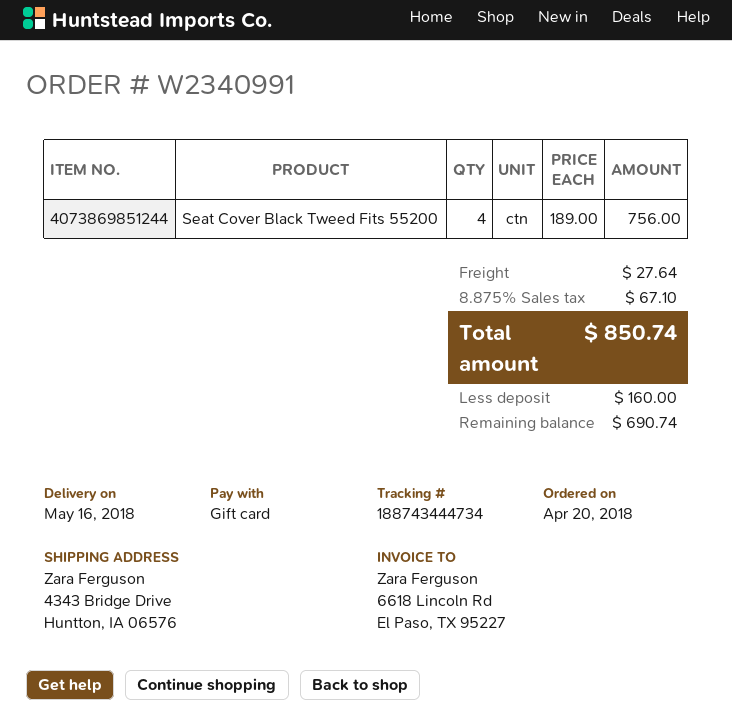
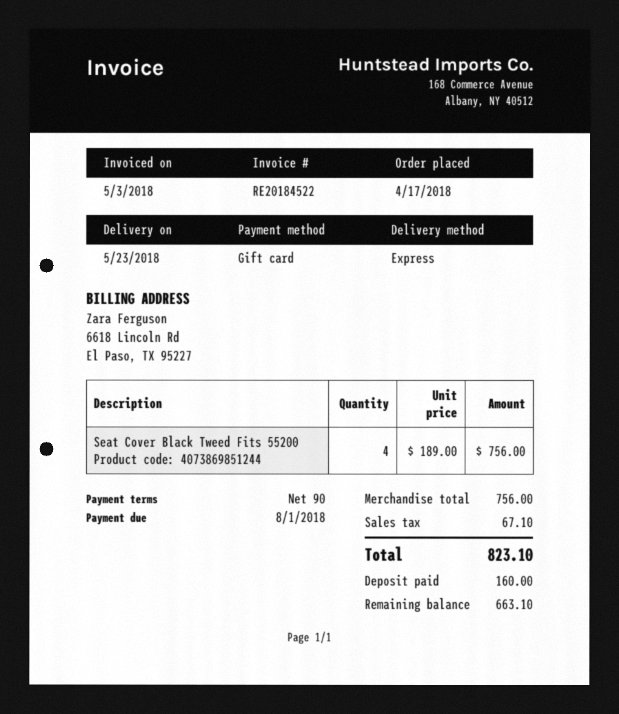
order date: 2018-04-20 -> 2018-04-17
delivery date: 2018-05-16 -> 2018-05-23
shipping: 27.64 -> none
total: 850.74 -> 823.10
balance: 690.74 -> 663.10

